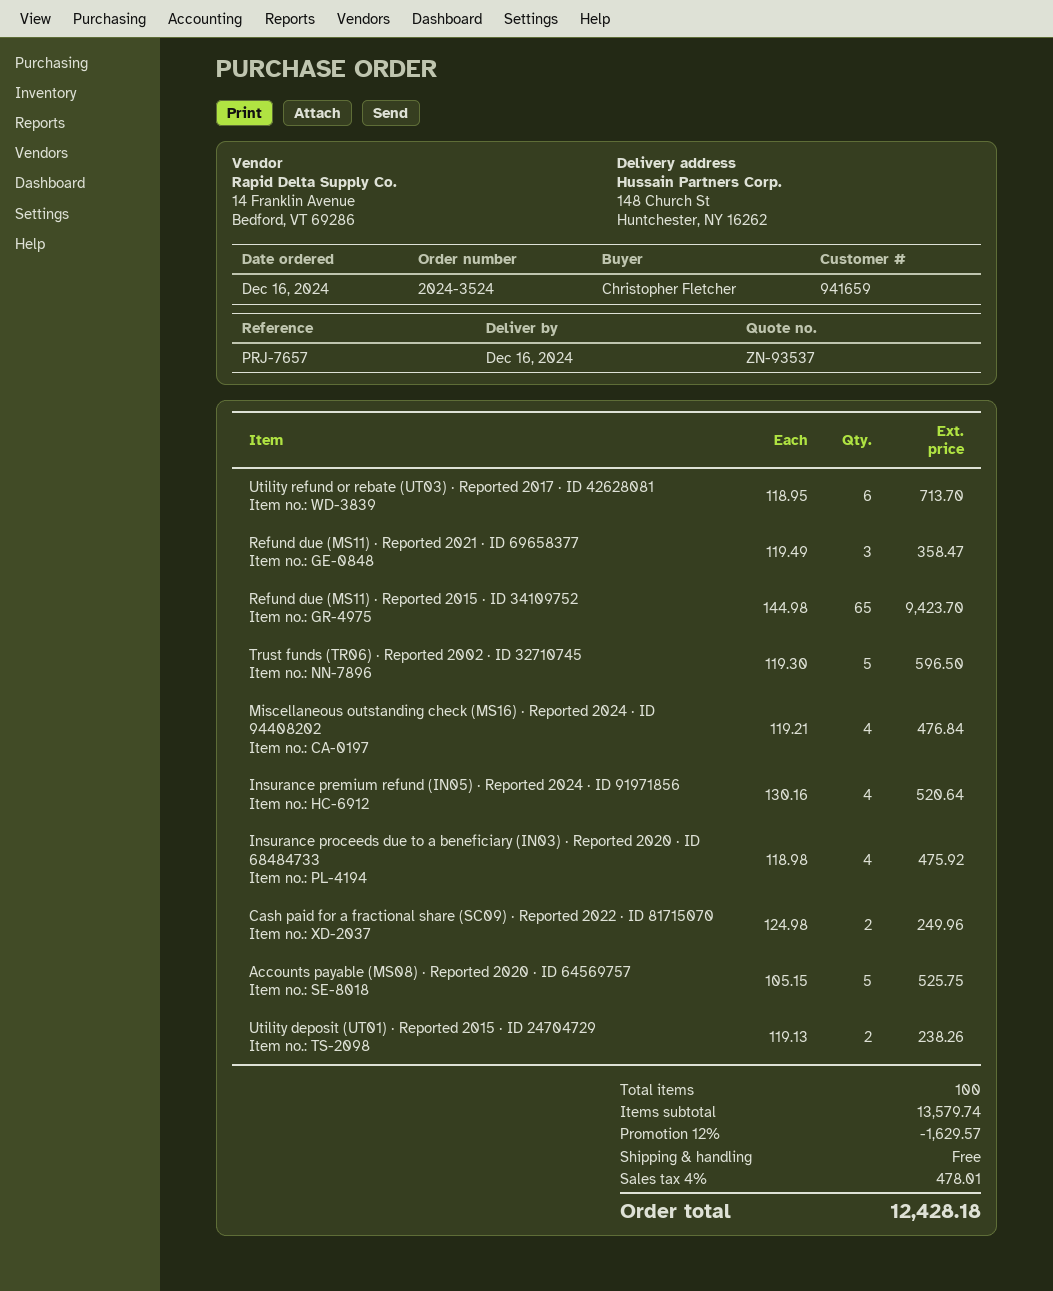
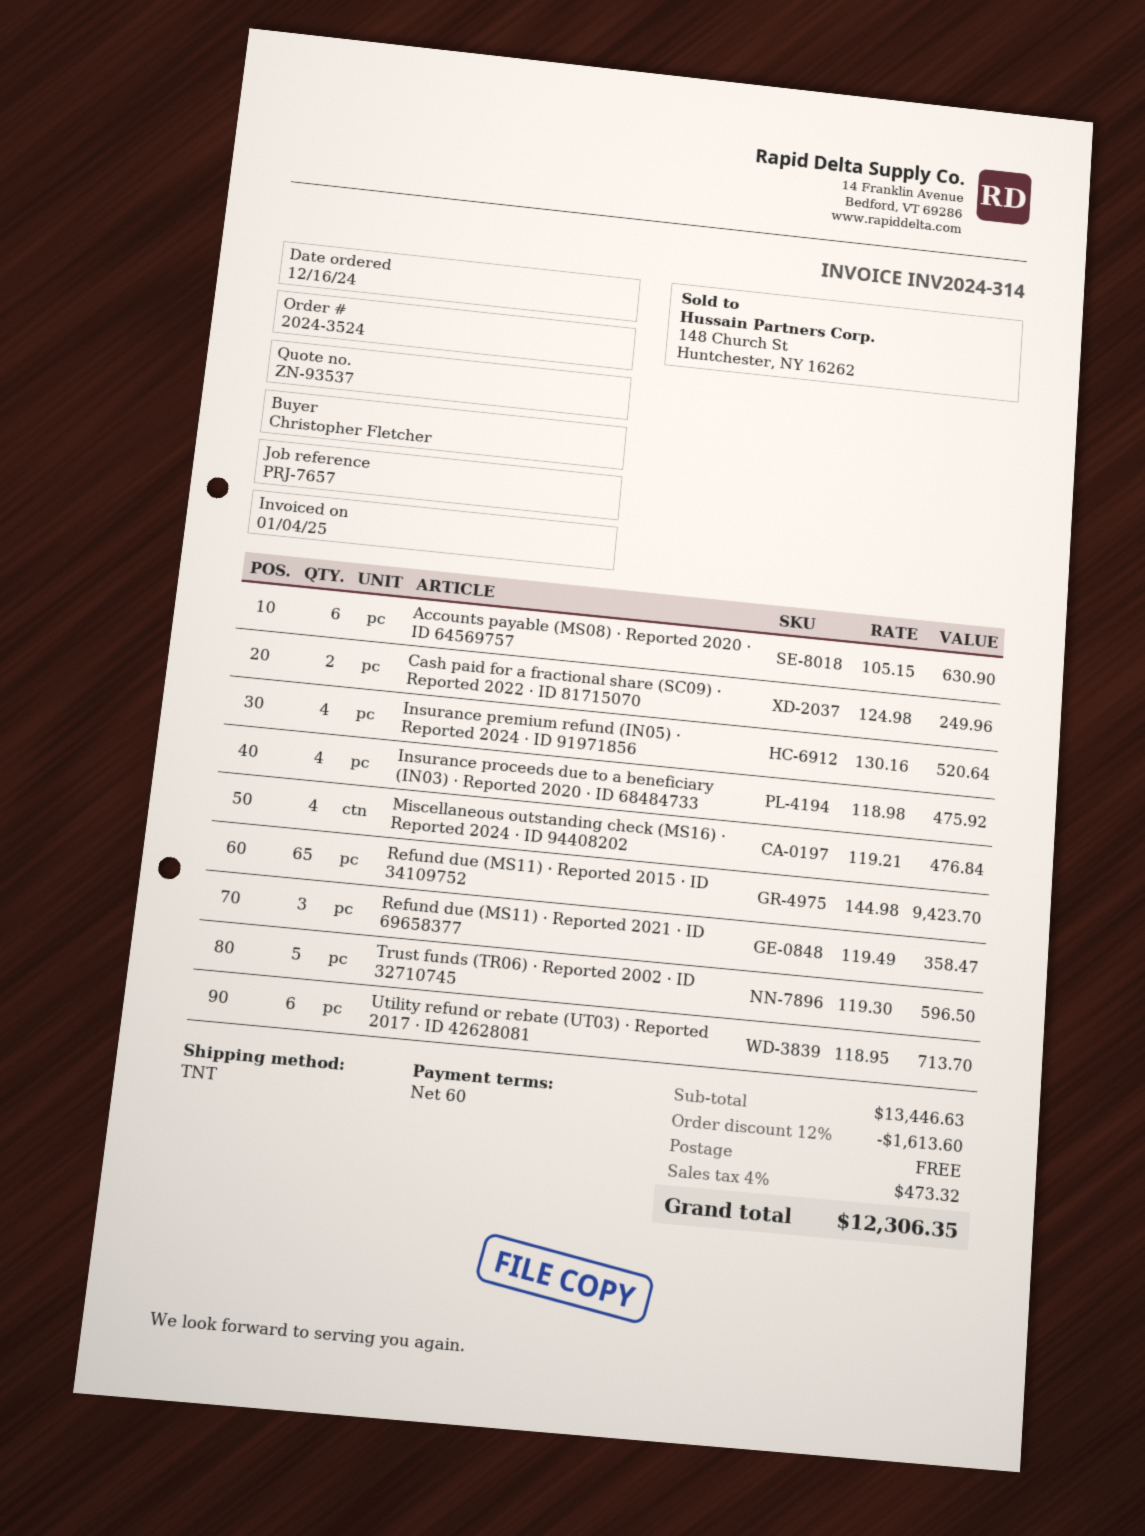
Accounts payable (MS08) · Reported 2020 · ID 64569757: 5 x 105.15 = 525.75 -> 6 x 105.15 = 630.90
Utility deposit (UT01) · Reported 2015 · ID 24704729: 2 x 119.13 = 238.26 -> none
subtotal: 13579.74 -> 13446.63
discount: 12% = 1629.57 -> 12% = 1613.60
tax: 4% = 478.01 -> 4% = 473.32
total: 12428.18 -> 12306.35

